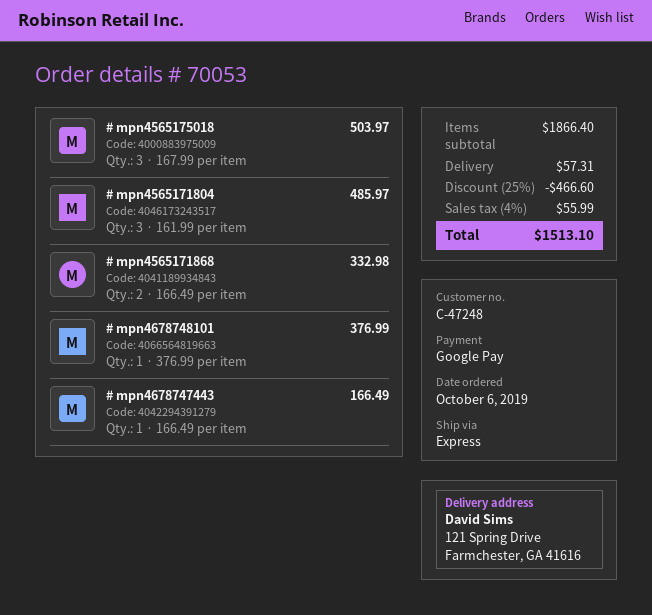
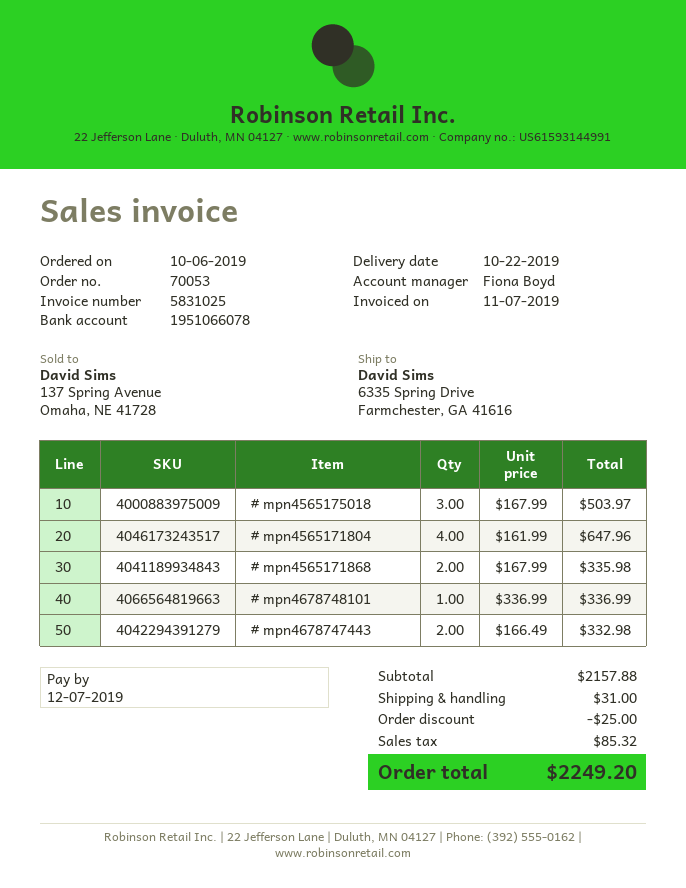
ship to: 121 Spring Drive, Farmchester, GA 41616 -> 6335 Spring Drive, Farmchester, GA 41616
# mpn4565171804: 3 x 161.99 = 485.97 -> 4 x 161.99 = 647.96
# mpn4565171868: 2 x 166.49 = 332.98 -> 2 x 167.99 = 335.98
# mpn4678748101: 1 x 376.99 = 376.99 -> 1 x 336.99 = 336.99
# mpn4678747443: 1 x 166.49 = 166.49 -> 2 x 166.49 = 332.98
subtotal: 1866.40 -> 2157.88
discount: 466.60 -> 25.00
shipping: 57.31 -> 31.00
tax: 55.99 -> 85.32
total: 1513.10 -> 2249.20

